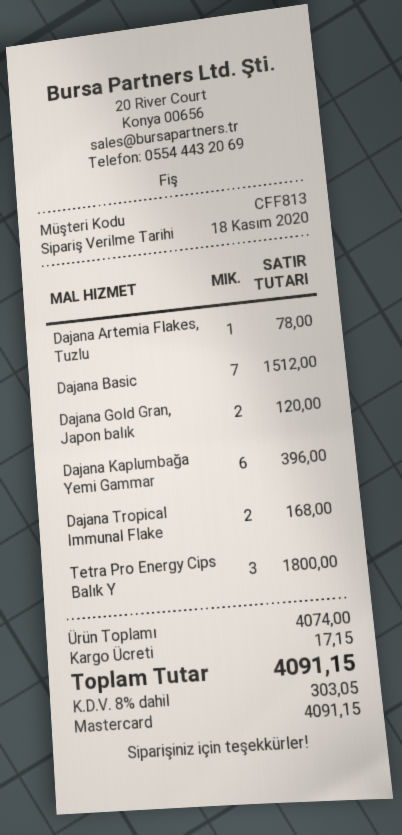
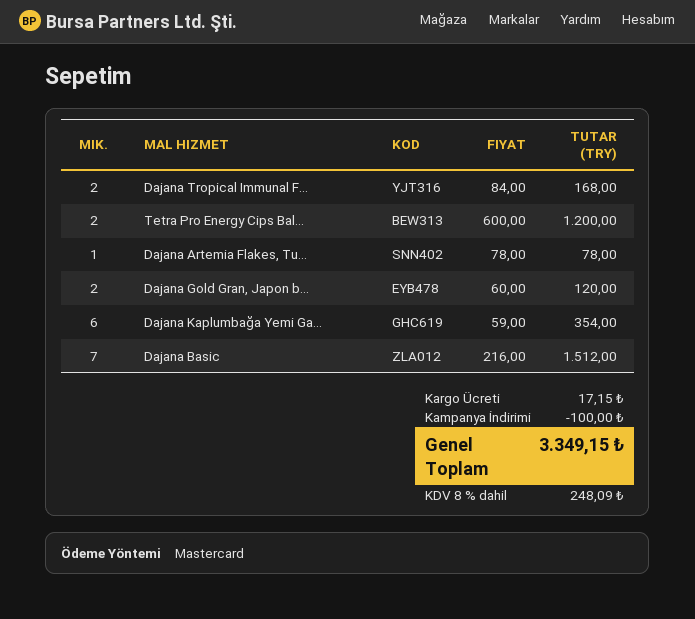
Dajana Kaplumbağa Yemi Gammar: 6 for 396.00 -> 6 for 354.00
Tetra Pro Energy Cips Balık Y: 3 for 1800.00 -> 2 for 1200.00
discount: none -> 100.00
tax: 8% = 303.05 -> 8% = 248.09
total: 4091.15 -> 3349.15

